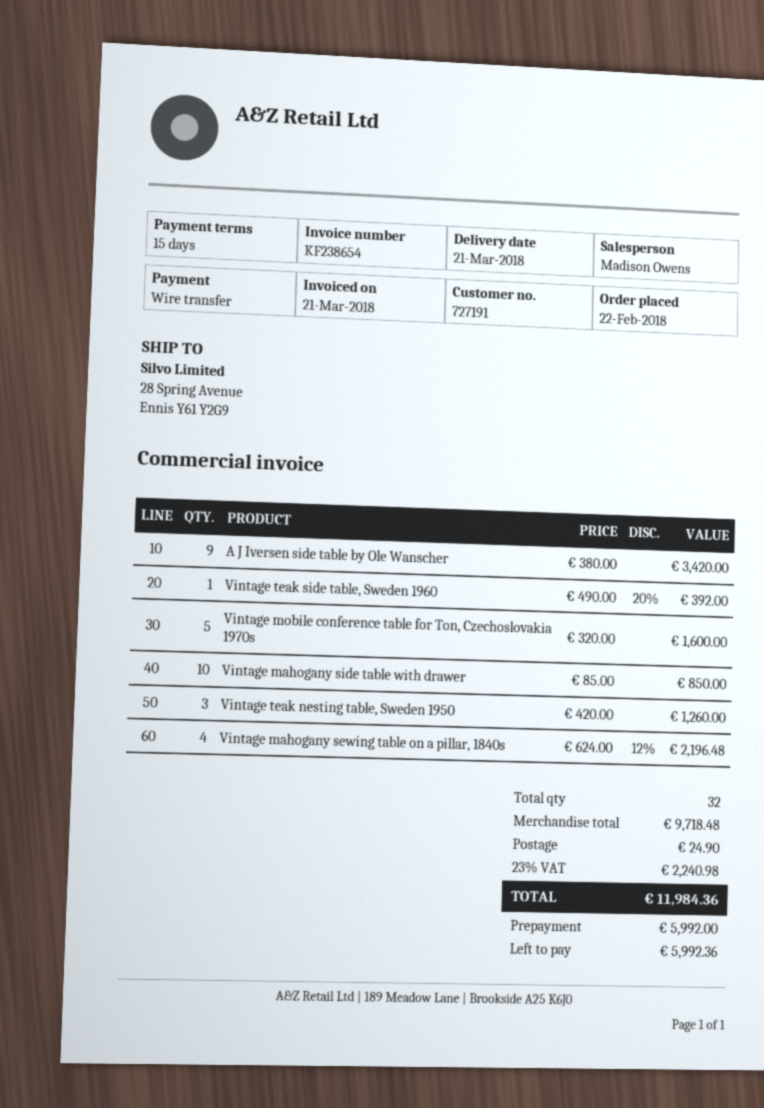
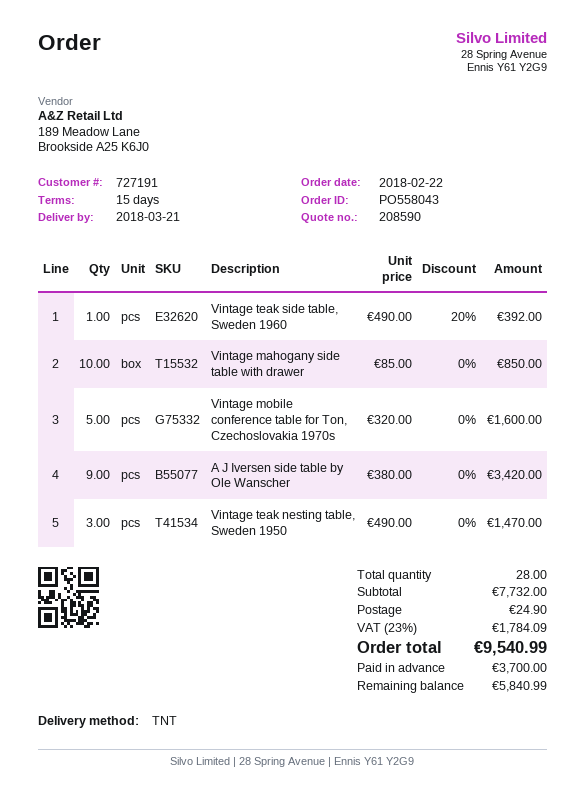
Vintage teak nesting table, Sweden 1950: 3 x 420.00 = 1260.00 -> 3 x 490.00 = 1470.00
Vintage mahogany sewing table on a pillar, 1840s: 4 x 624.00 - 12% = 2196.48 -> none
total quantity: 32 -> 28
subtotal: 9718.48 -> 7732.00
tax: 23% = 2240.98 -> 23% = 1784.09
total: 11984.36 -> 9540.99
deposit: 5992.00 -> 3700.00
balance: 5992.36 -> 5840.99

